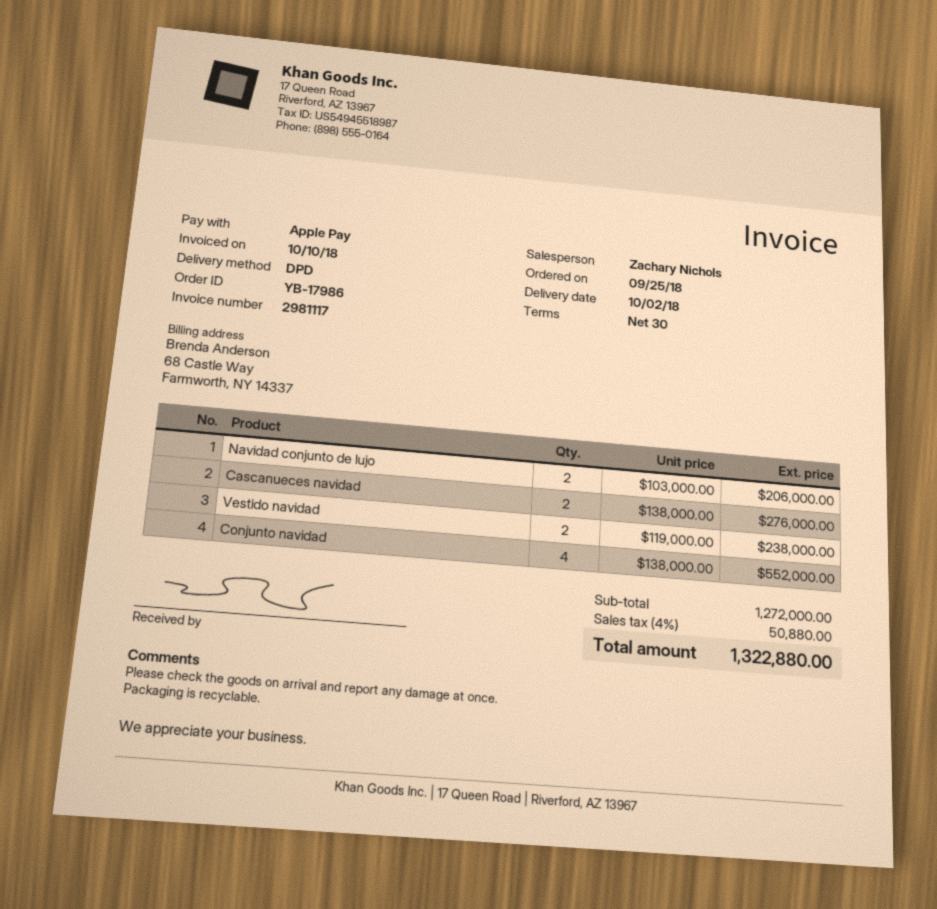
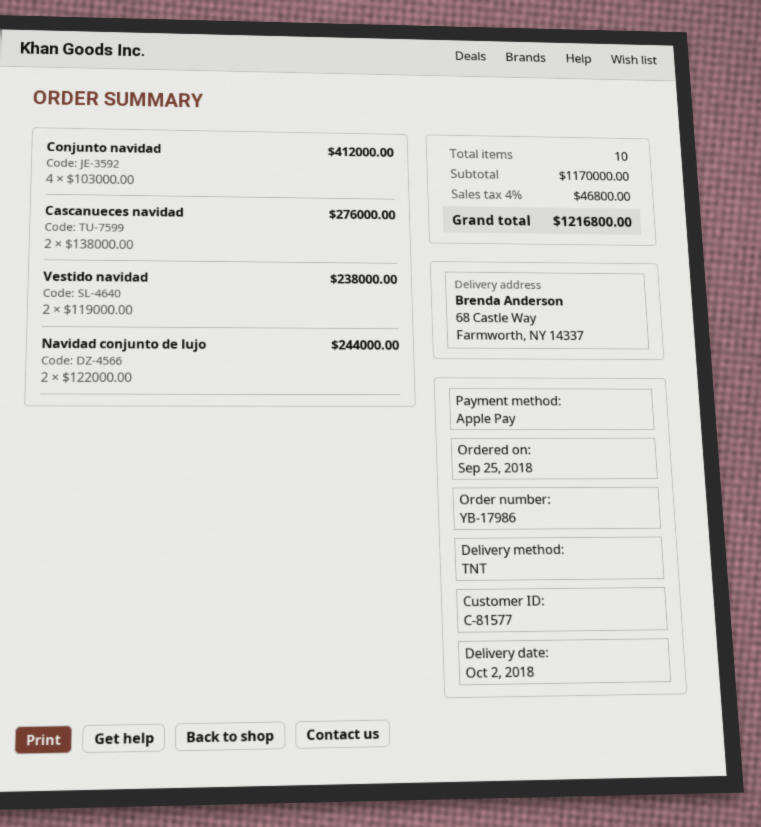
shipping method: DPD -> TNT
Navidad conjunto de lujo: 2 x 103000.00 = 206000.00 -> 2 x 122000.00 = 244000.00
Conjunto navidad: 4 x 138000.00 = 552000.00 -> 4 x 103000.00 = 412000.00
subtotal: 1272000.00 -> 1170000.00
tax: 4% = 50880.00 -> 4% = 46800.00
total: 1322880.00 -> 1216800.00

